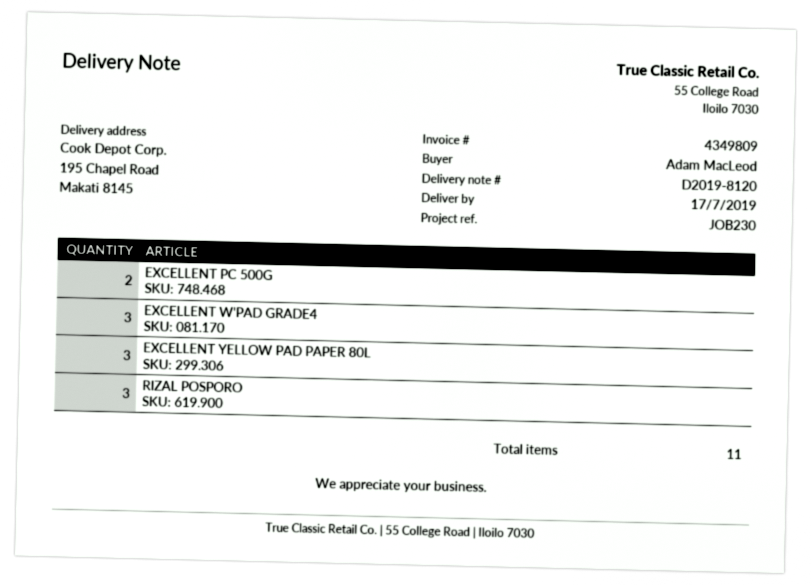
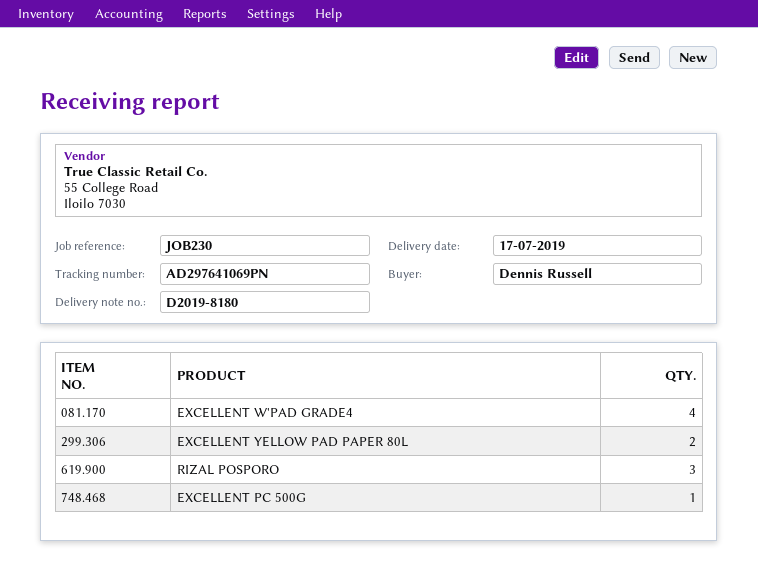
delivery note number: D2019-8120 -> D2019-8180
ordered by: Adam MacLeod -> Dennis Russell
EXCELLENT PC 500G: 2 -> 1
EXCELLENT W'PAD GRADE4: 3 -> 4
EXCELLENT YELLOW PAD PAPER 80L: 3 -> 2

